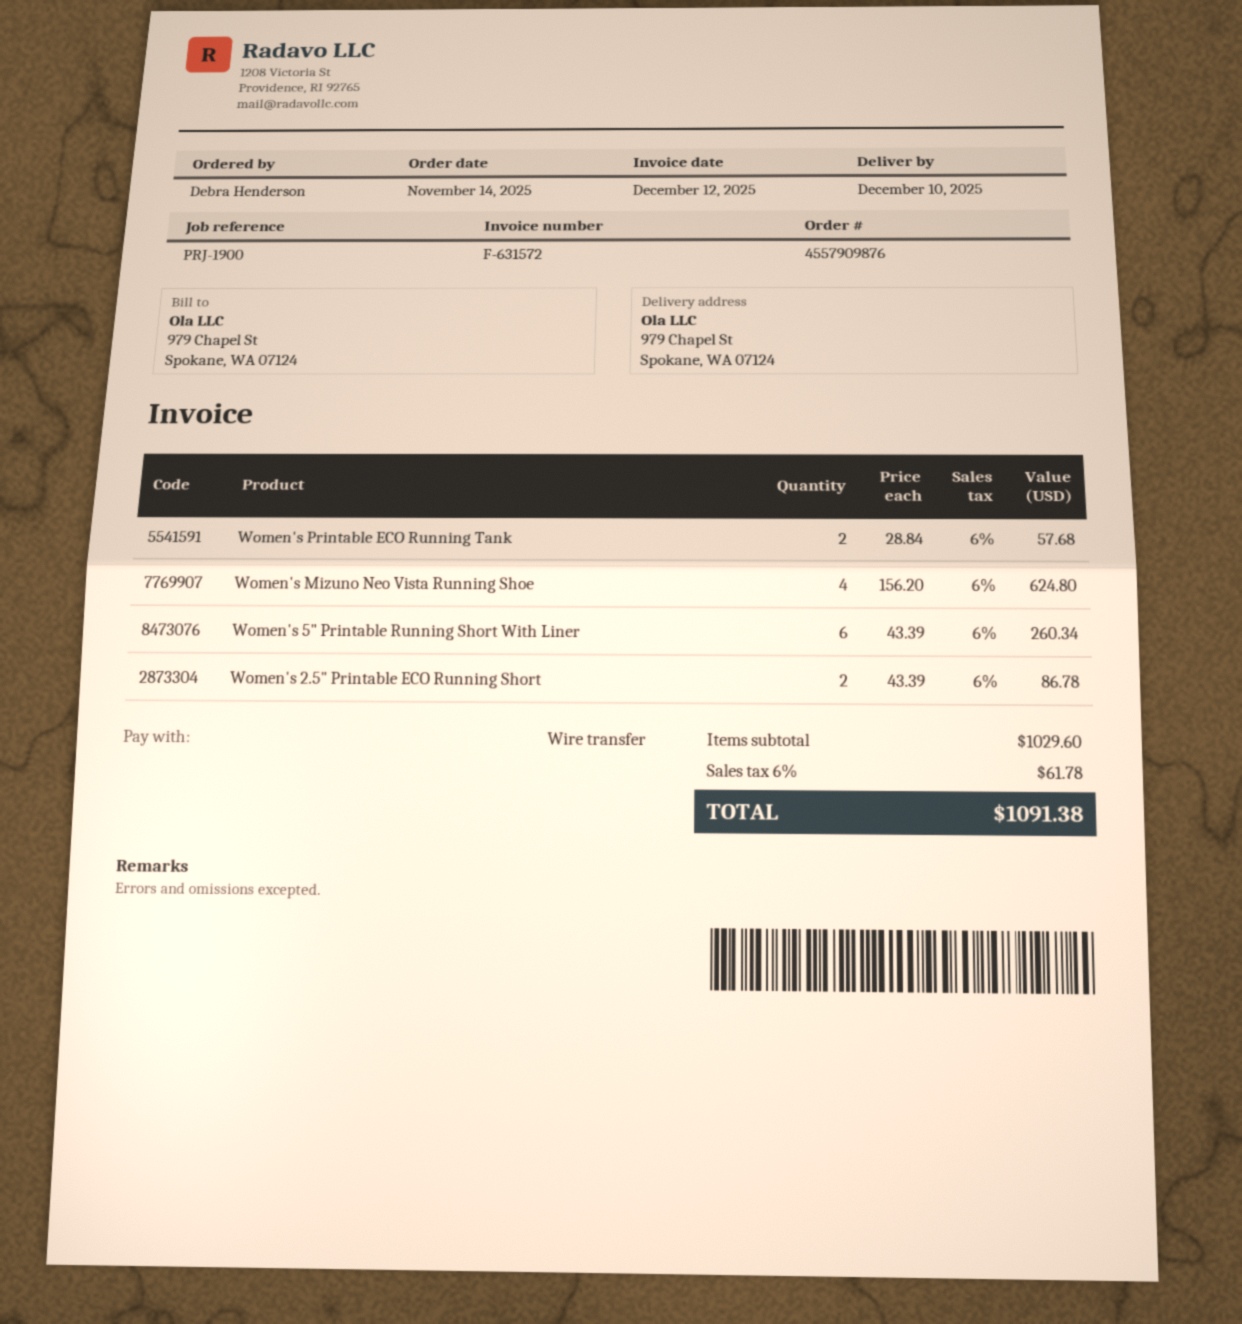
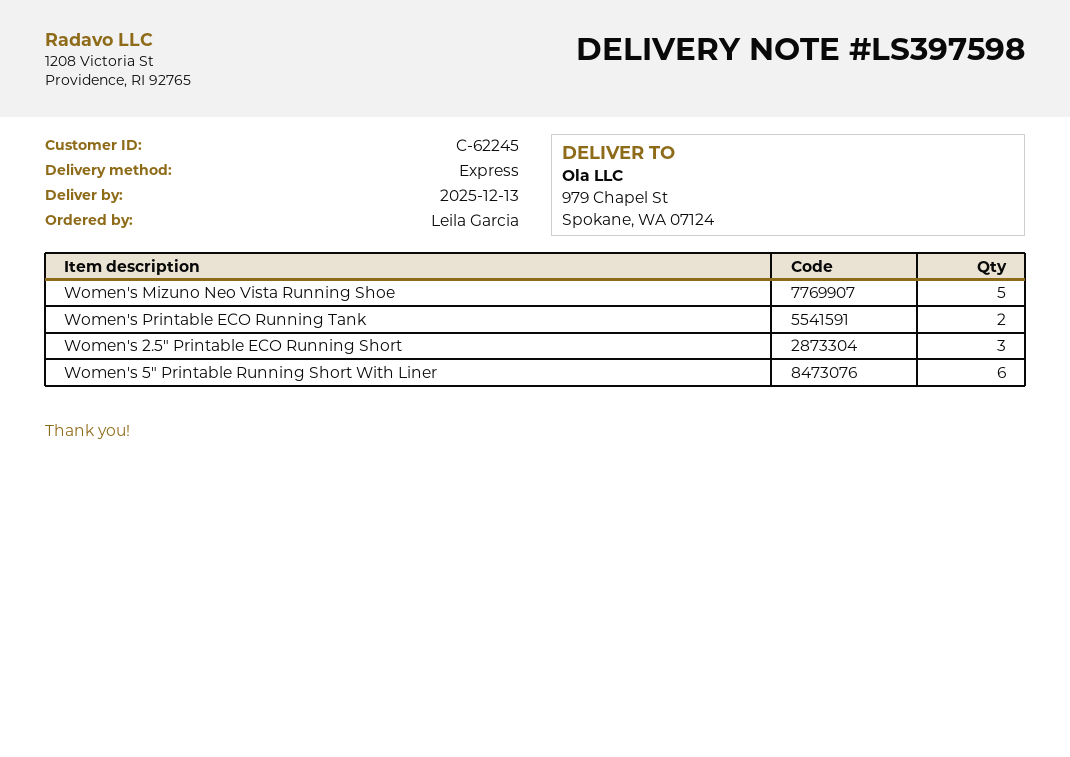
delivery date: 2025-12-10 -> 2025-12-13
ordered by: Debra Henderson -> Leila Garcia
Women's Mizuno Neo Vista Running Shoe: 4 -> 5
Women's 2.5" Printable ECO Running Short: 2 -> 3

